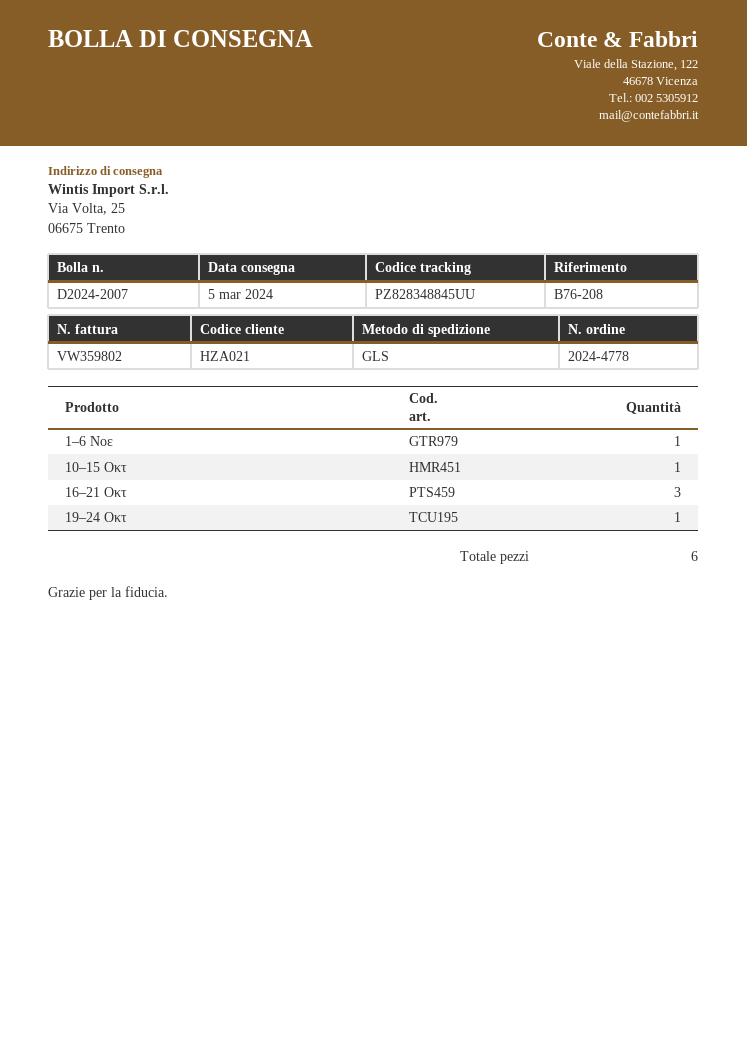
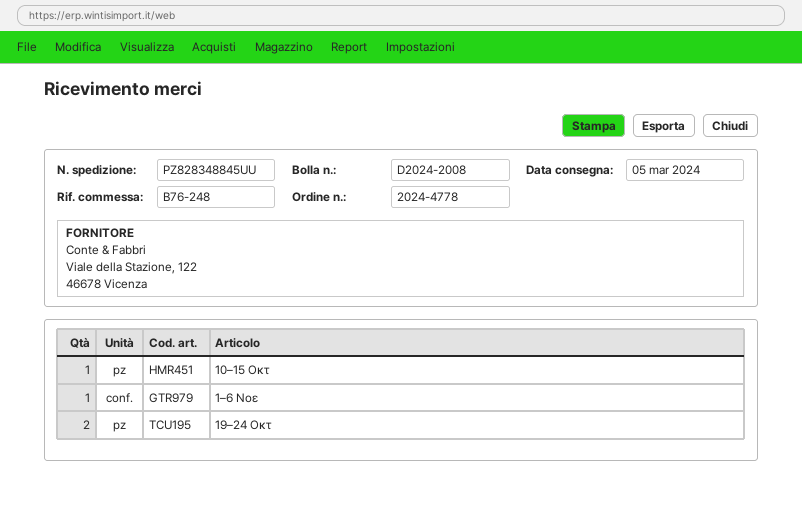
delivery note number: D2024-2007 -> D2024-2008
reference: B76-208 -> B76-248
16–21 Οκτ: 3 -> none
19–24 Οκτ: 1 -> 2

